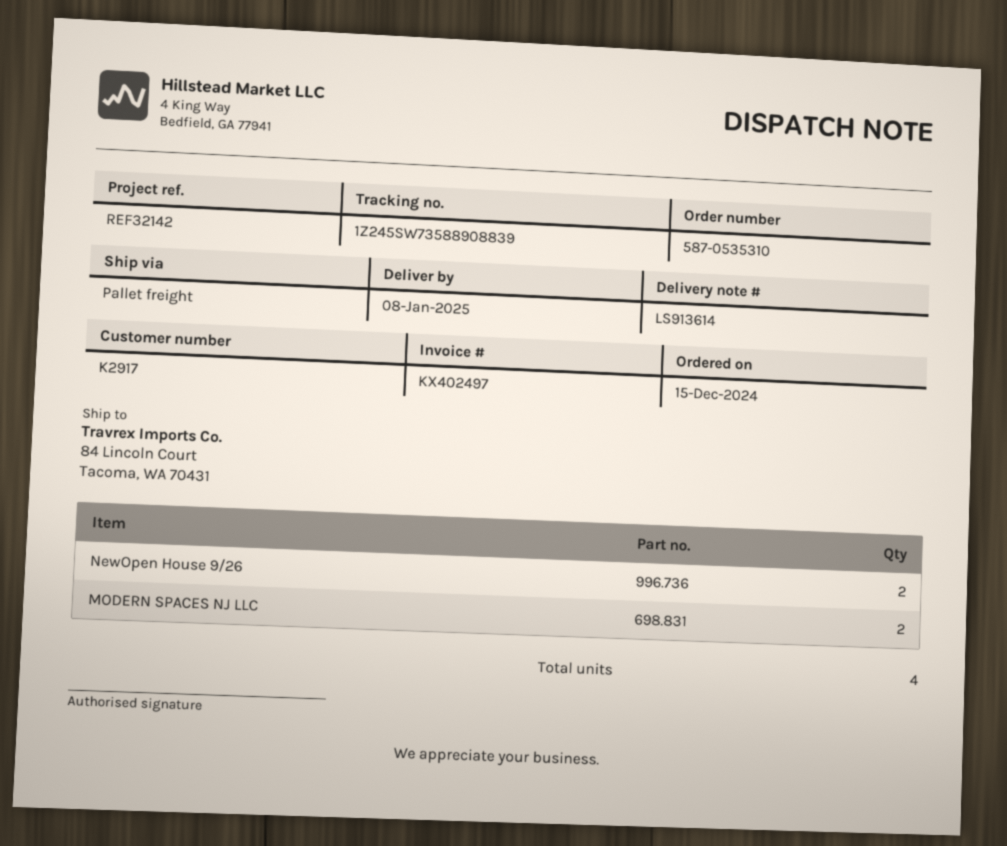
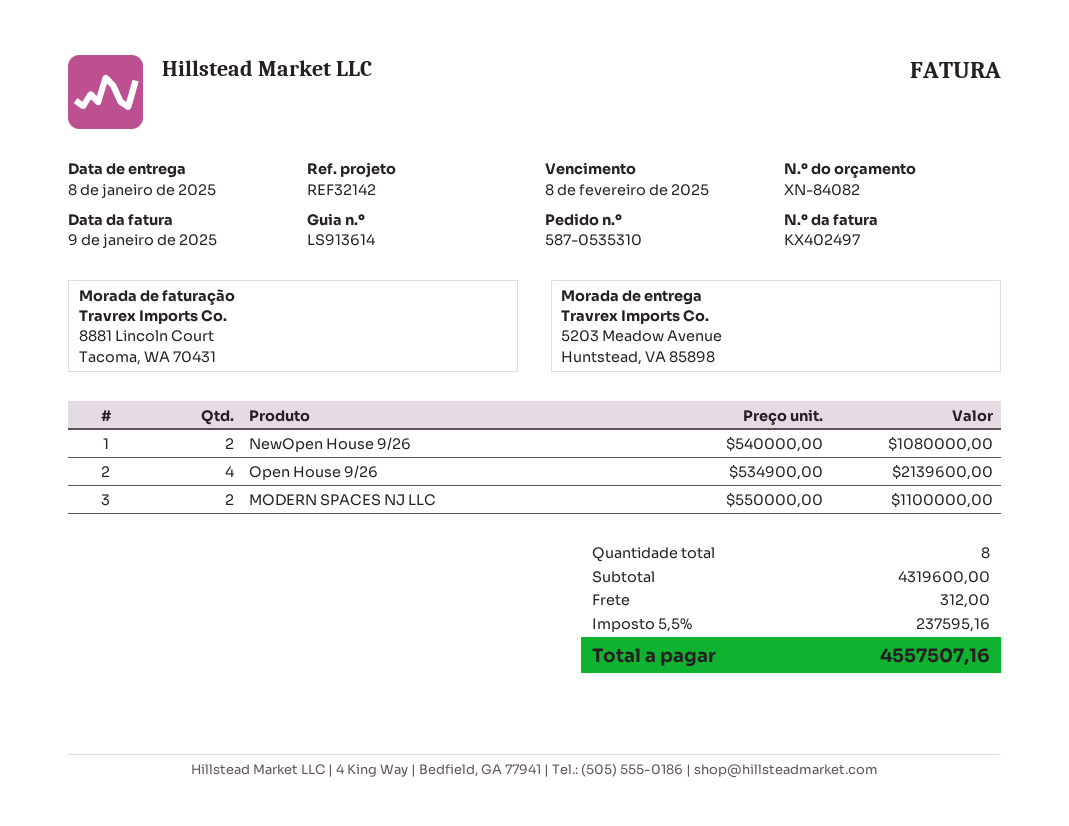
ship to: 84 Lincoln Court, Tacoma, WA 70431 -> 5203 Meadow Avenue, Huntstead, VA 85898
Open House 9/26: none -> 4
total quantity: 4 -> 8

